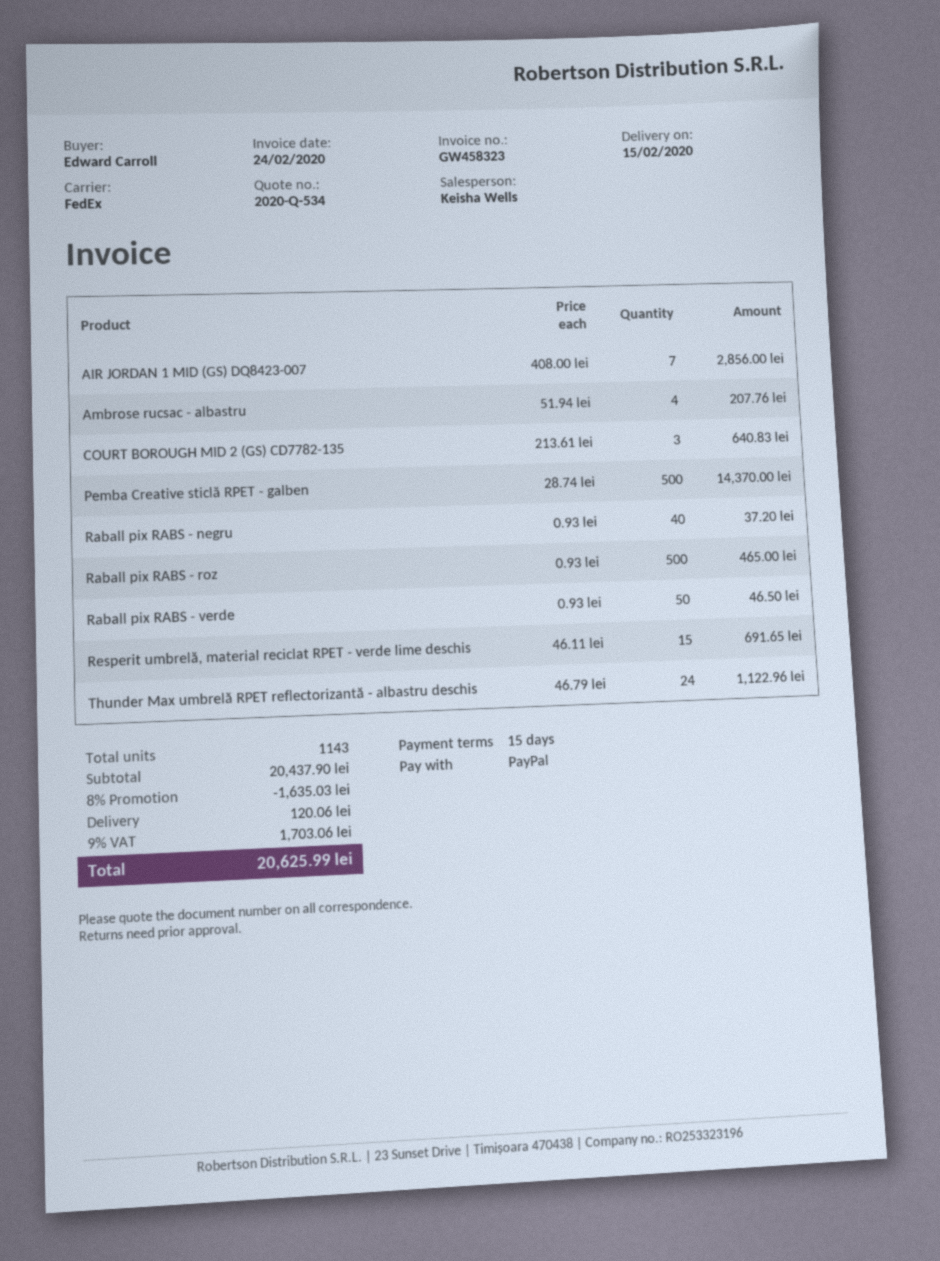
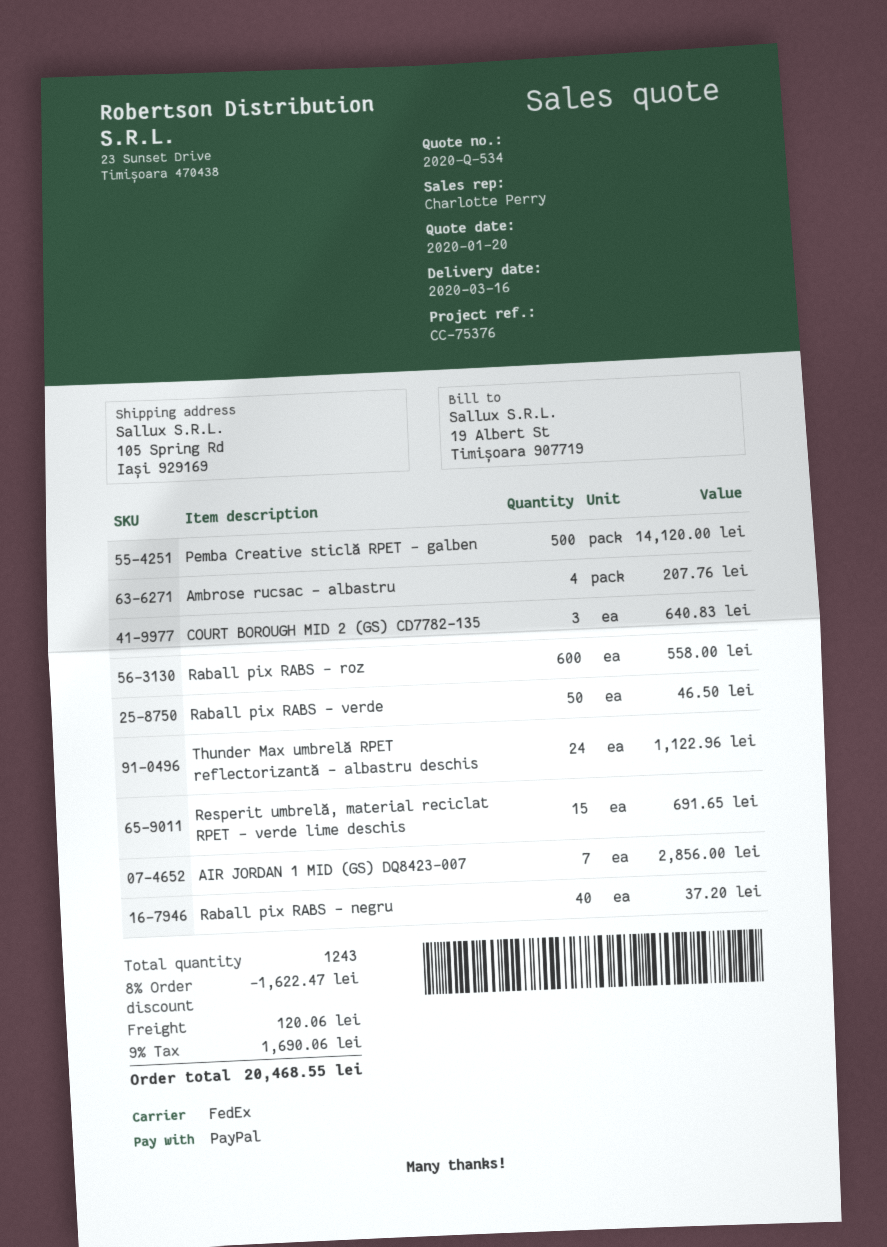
delivery date: 2020-02-15 -> 2020-03-16
sales rep: Keisha Wells -> Charlotte Perry
Pemba Creative sticlă RPET - galben: 500 for 14370.00 -> 500 for 14120.00
Raball pix RABS - roz: 500 for 465.00 -> 600 for 558.00
total quantity: 1143 -> 1243
discount: 8% = 1635.03 -> 8% = 1622.47
tax: 9% = 1703.06 -> 9% = 1690.06
total: 20625.99 -> 20468.55

